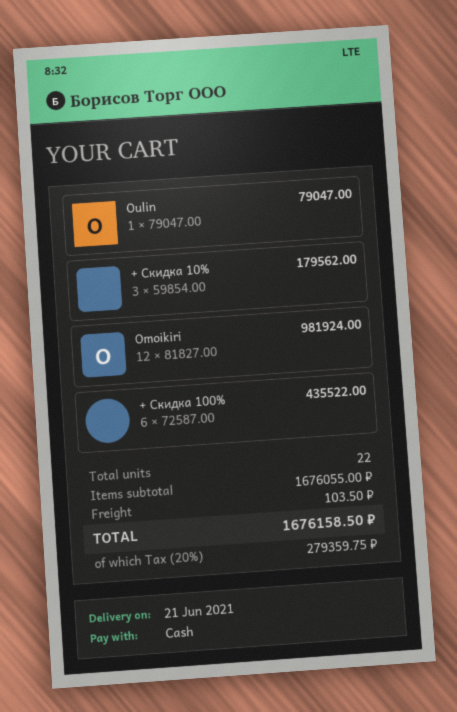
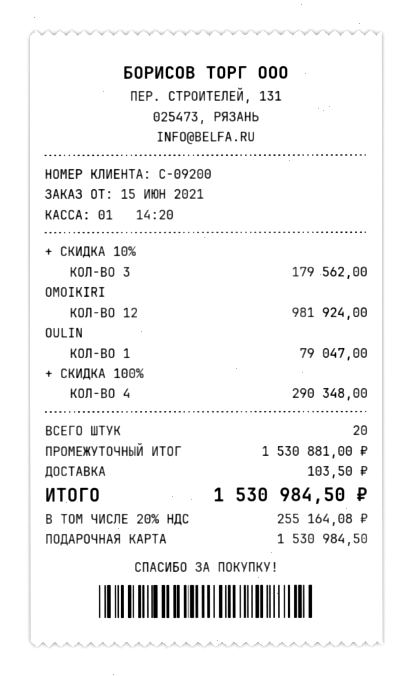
payment method: cash -> gift card
+ Cкидка 100%: 6 for 435522.00 -> 4 for 290348.00
total quantity: 22 -> 20
subtotal: 1676055.00 -> 1530881.00
tax: 20% = 279359.75 -> 20% = 255164.08
total: 1676158.50 -> 1530984.50

